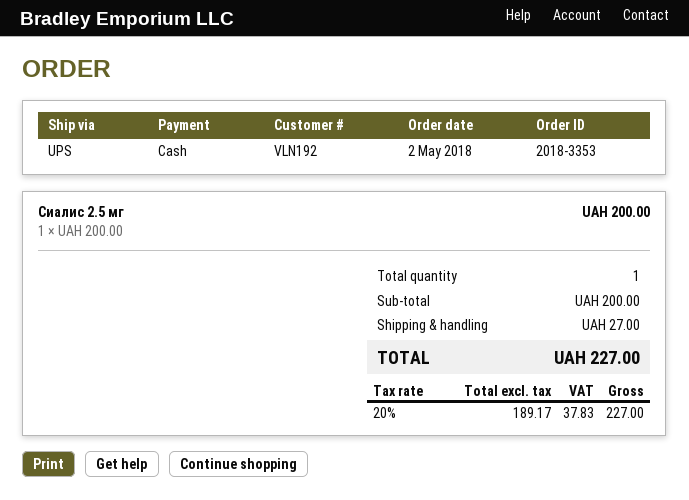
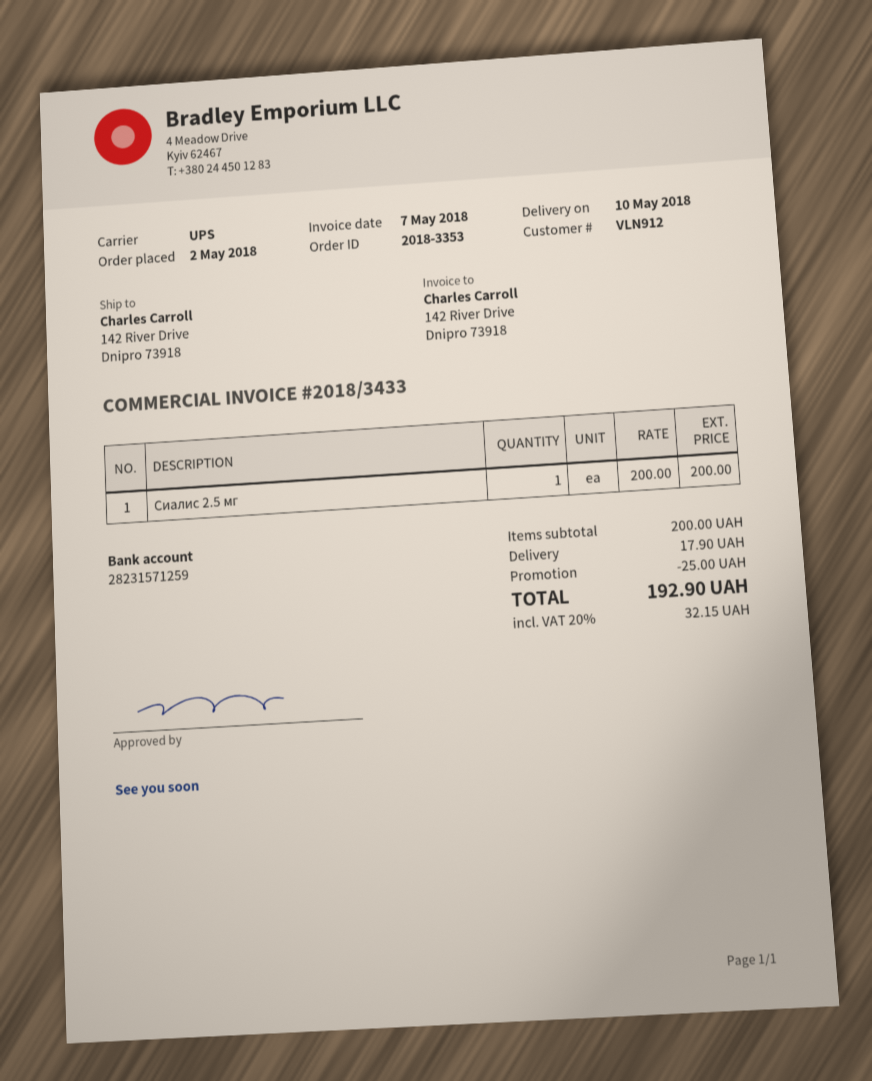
customer number: VLN192 -> VLN912
discount: none -> 25.00
shipping: 27.00 -> 17.90
tax: 20% = 37.83 -> 20% = 32.15
total: 227.00 -> 192.90

